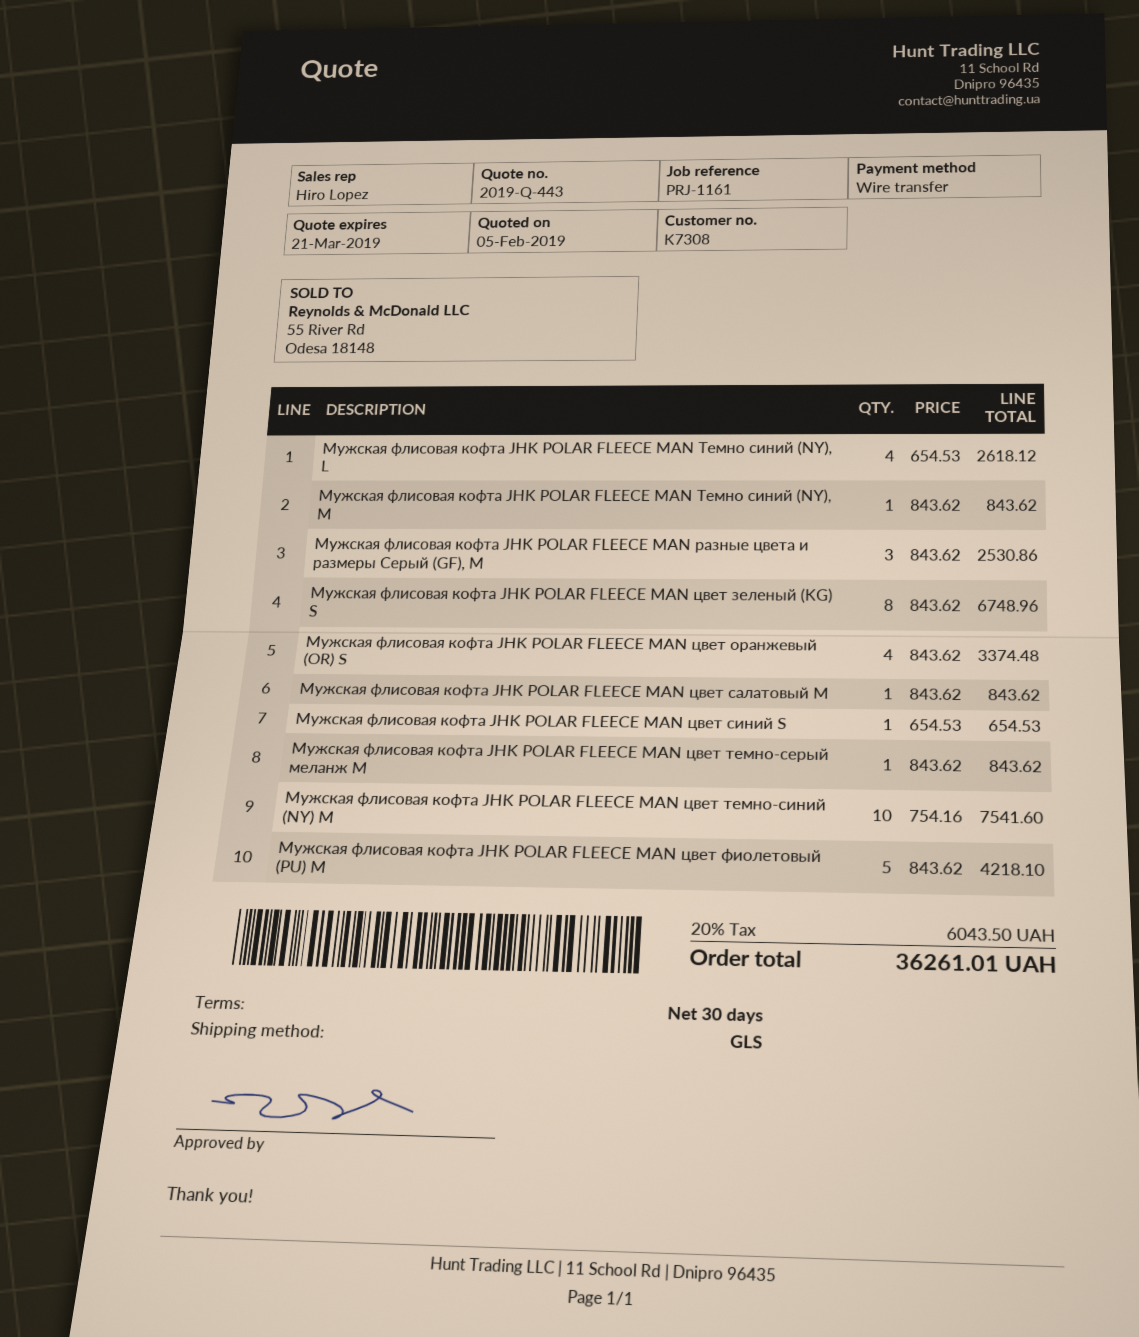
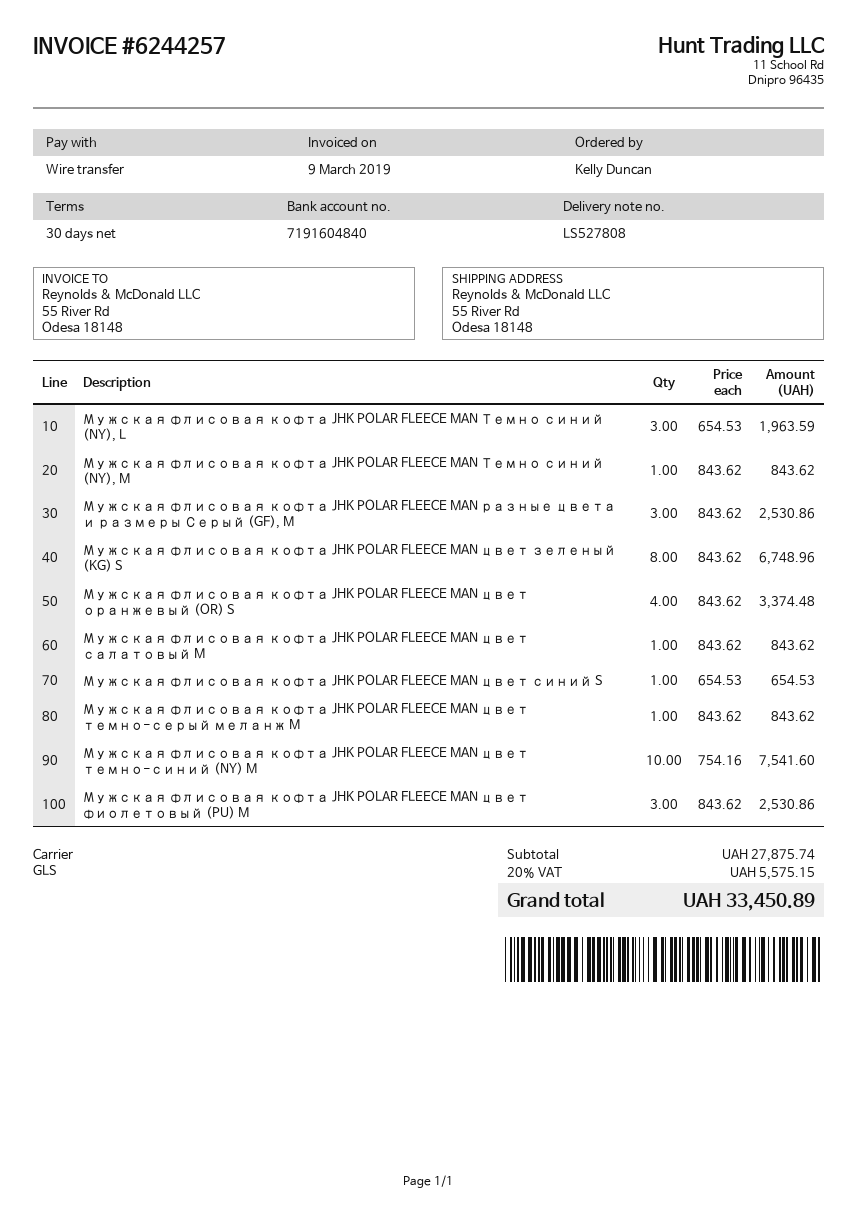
Мужская флисовая кофта JHK POLAR FLEECE MAN Темно синий (NY), L: 4 x 654.53 = 2618.12 -> 3 x 654.53 = 1963.59
Мужская флисовая кофта JHK POLAR FLEECE MAN цвет фиолетовый (PU) M: 5 x 843.62 = 4218.10 -> 3 x 843.62 = 2530.86
tax: 20% = 6043.50 -> 20% = 5575.15
total: 36261.01 -> 33450.89

